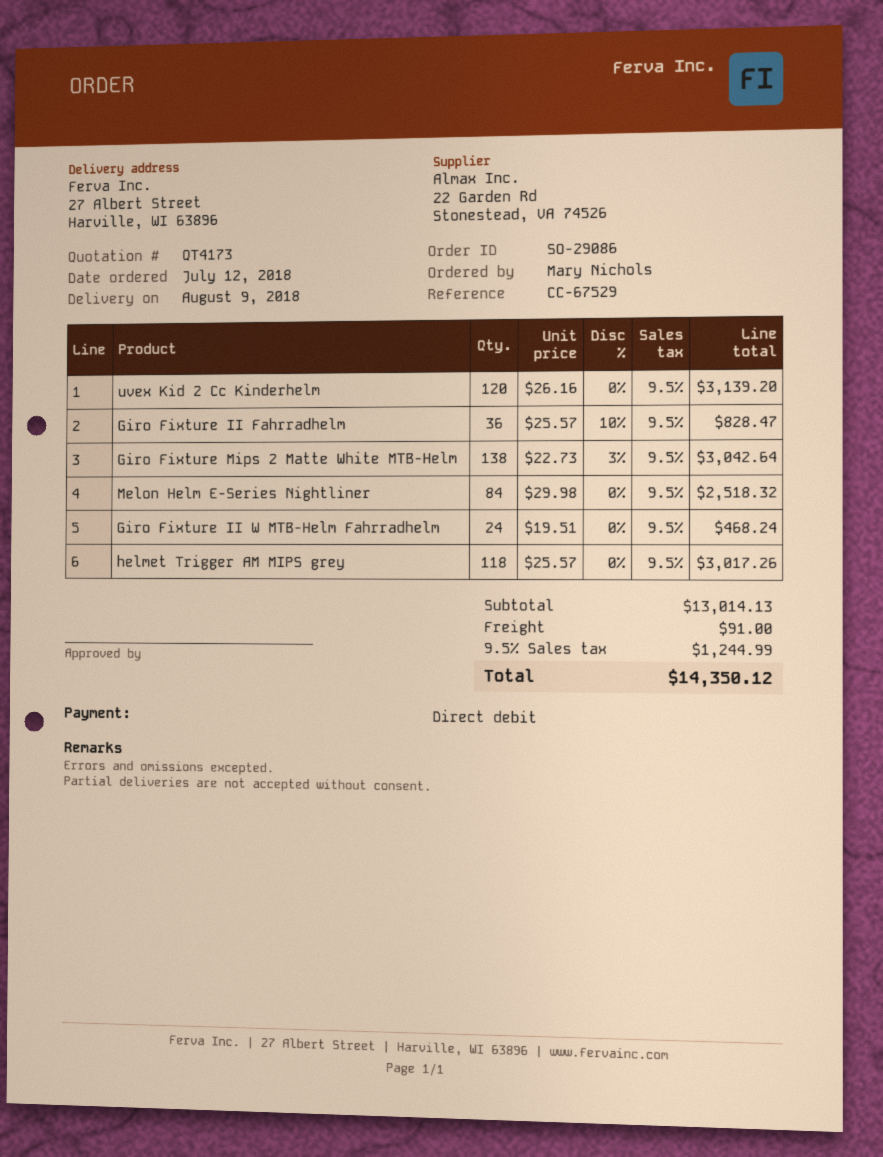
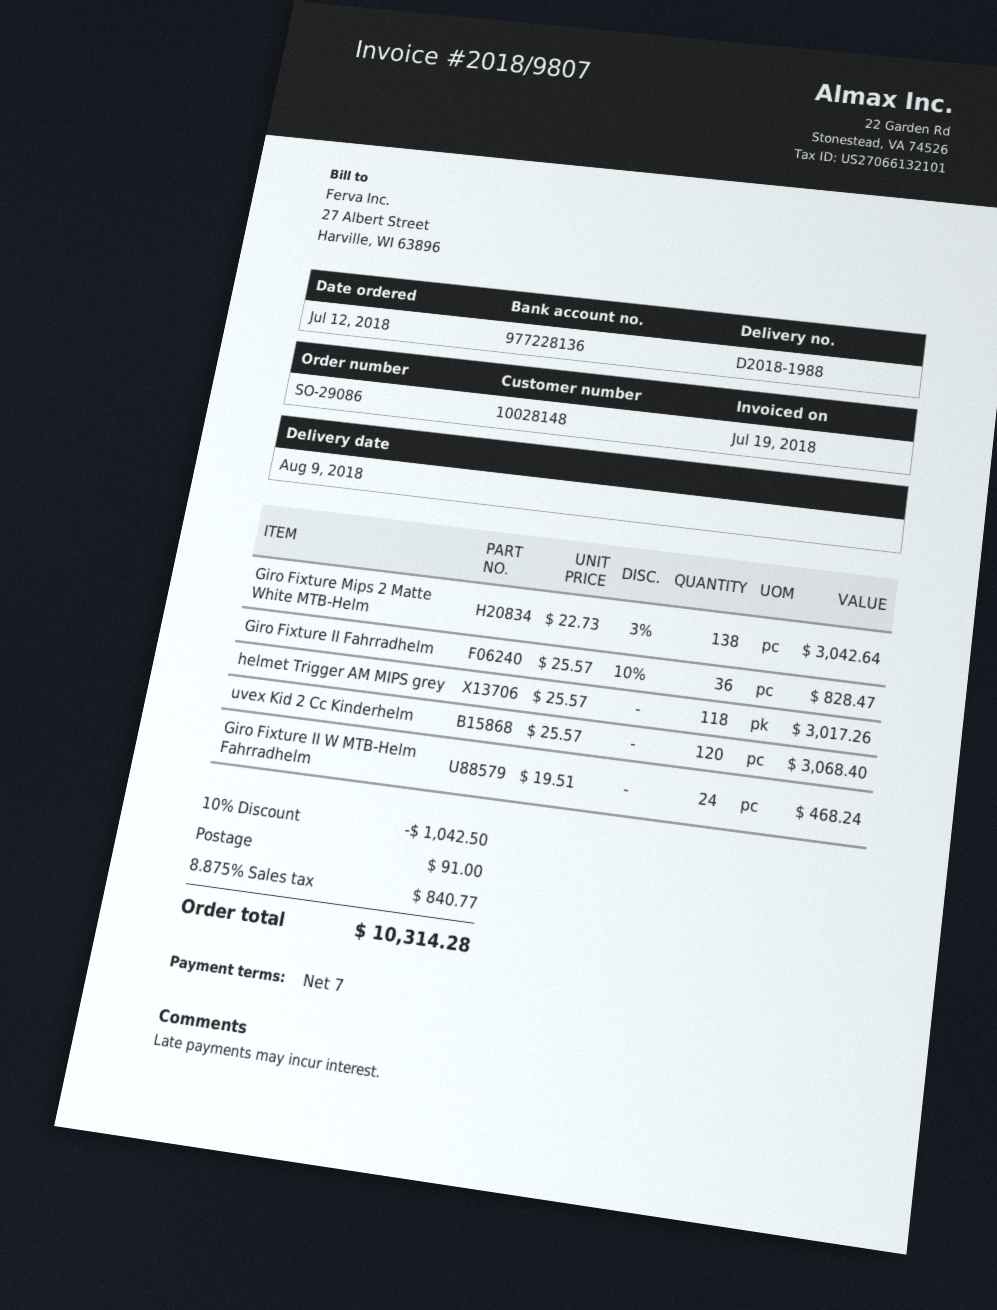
uvex Kid 2 Cc Kinderhelm: 120 x 26.16 = 3139.20 -> 120 x 25.57 = 3068.40
Melon Helm E-Series Nightliner: 84 x 29.98 = 2518.32 -> none
discount: none -> 10% = 1042.50
tax: 9.5% = 1244.99 -> 8.875% = 840.77
total: 14350.12 -> 10314.28

